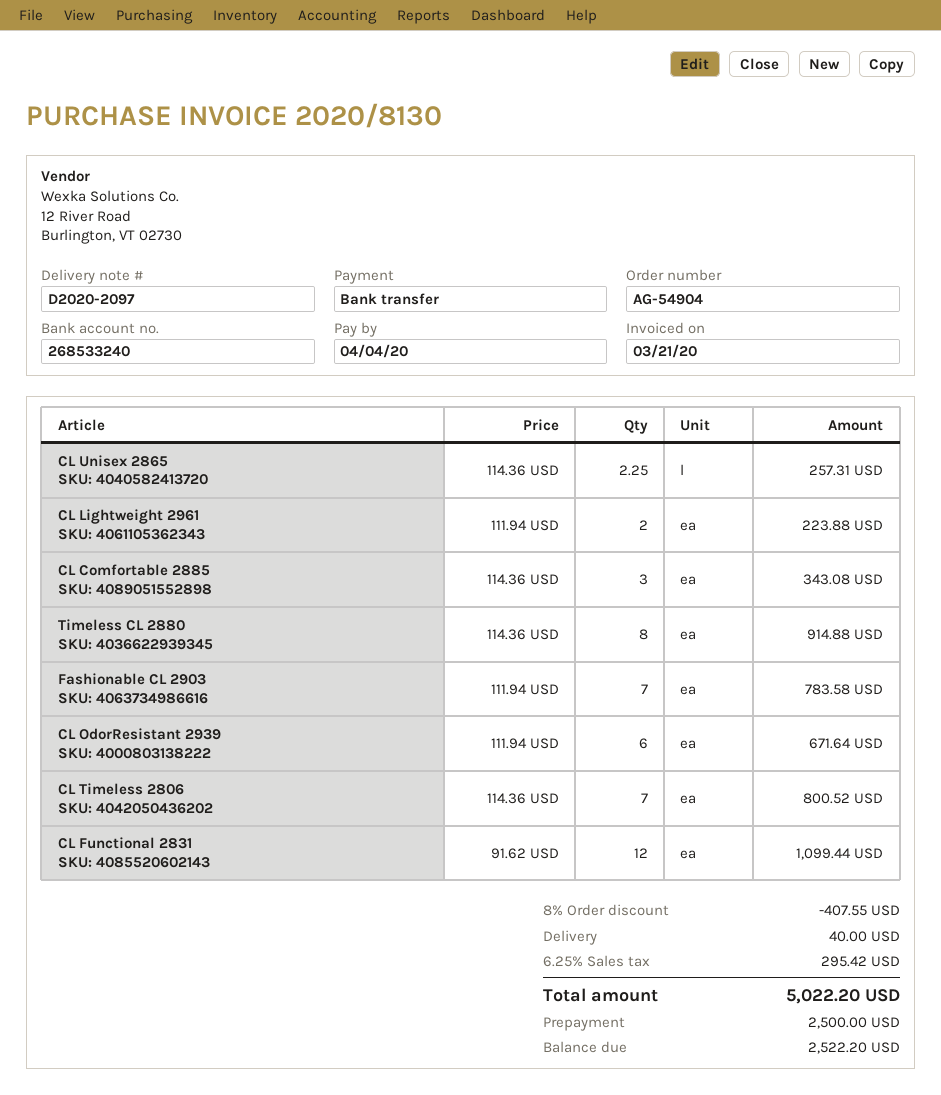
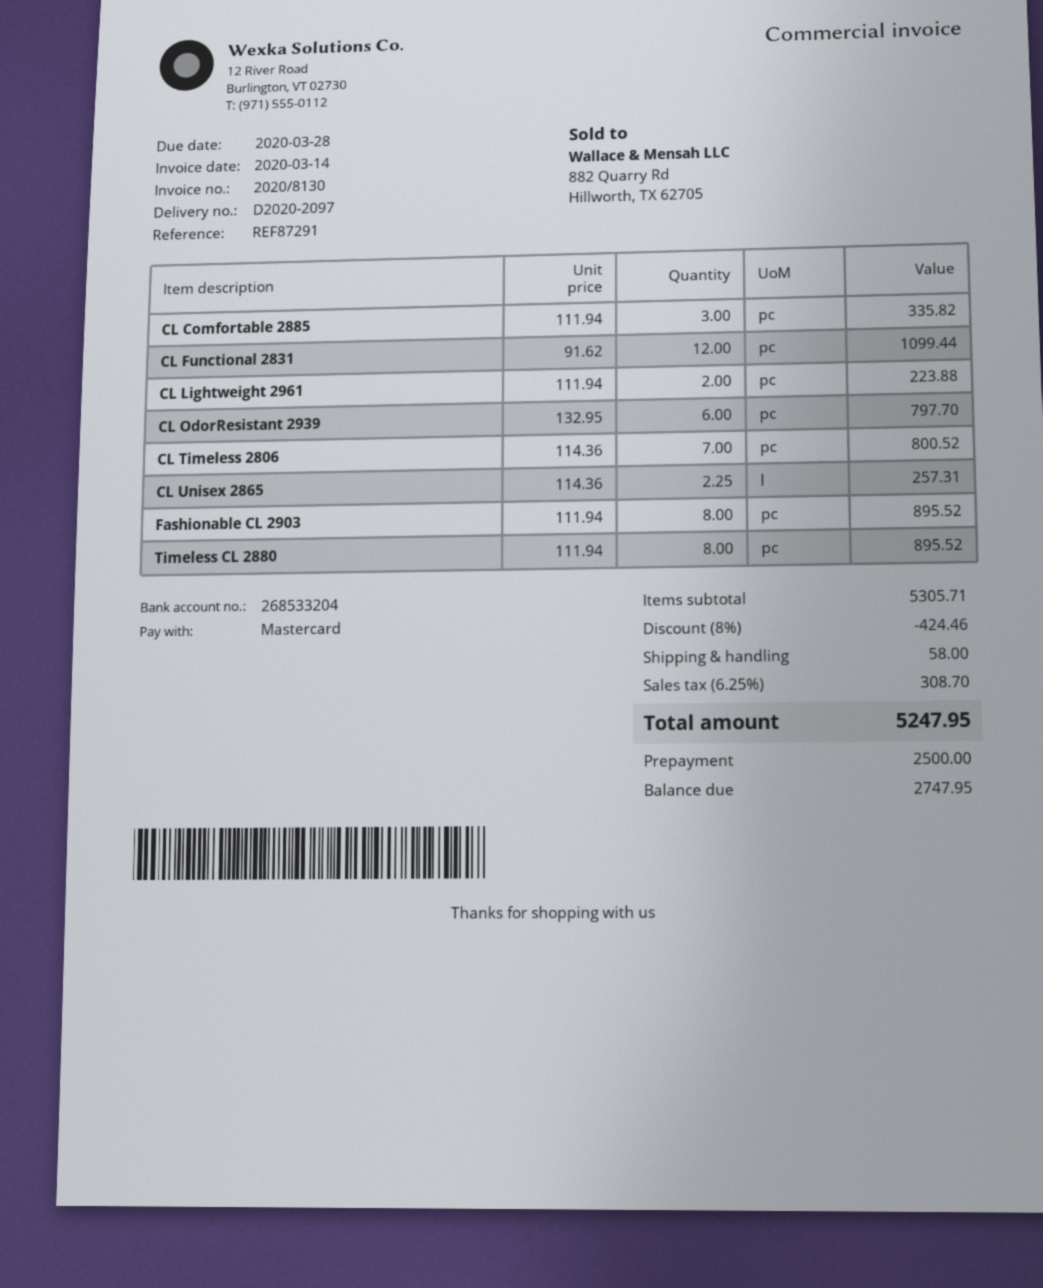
invoice date: 2020-03-21 -> 2020-03-14
due date: 2020-04-04 -> 2020-03-28
payment method: bank transfer -> Mastercard
bank account: 268533240 -> 268533204
CL Comfortable 2885: 3 x 114.36 = 343.08 -> 3 x 111.94 = 335.82
Timeless CL 2880: 8 x 114.36 = 914.88 -> 8 x 111.94 = 895.52
Fashionable CL 2903: 7 x 111.94 = 783.58 -> 8 x 111.94 = 895.52
CL OdorResistant 2939: 6 x 111.94 = 671.64 -> 6 x 132.95 = 797.70
discount: 8% = 407.55 -> 8% = 424.46
shipping: 40.00 -> 58.00
tax: 6.25% = 295.42 -> 6.25% = 308.70
total: 5022.20 -> 5247.95
balance: 2522.20 -> 2747.95

